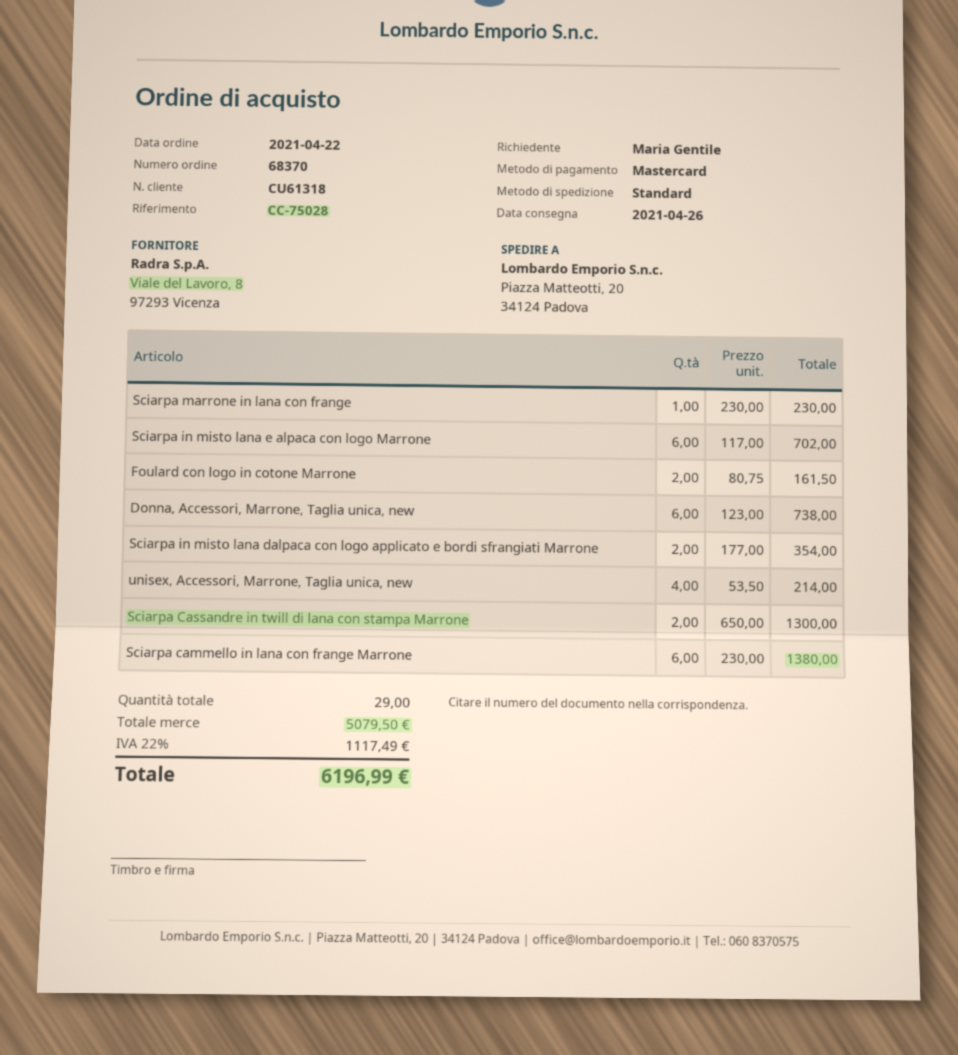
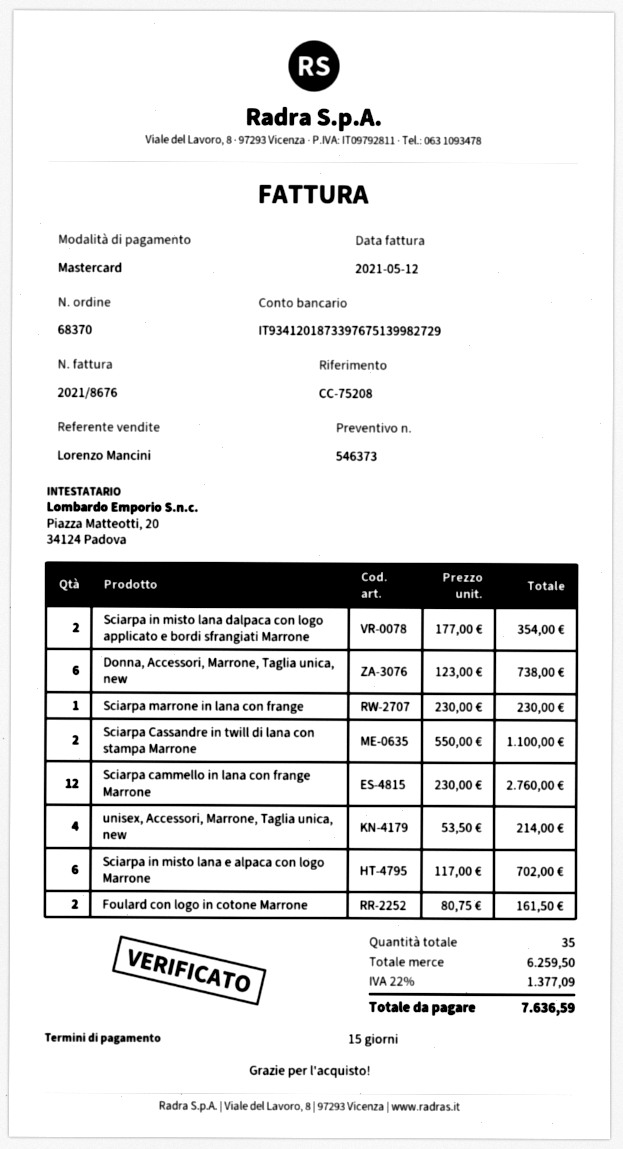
reference: CC-75028 -> CC-75208
Sciarpa Cassandre in twill di lana con stampa Marrone: 2 x 650.00 = 1300.00 -> 2 x 550.00 = 1100.00
Sciarpa cammello in lana con frange Marrone: 6 x 230.00 = 1380.00 -> 12 x 230.00 = 2760.00
total quantity: 29 -> 35
subtotal: 5079.50 -> 6259.50
tax: 22% = 1117.49 -> 22% = 1377.09
total: 6196.99 -> 7636.59

